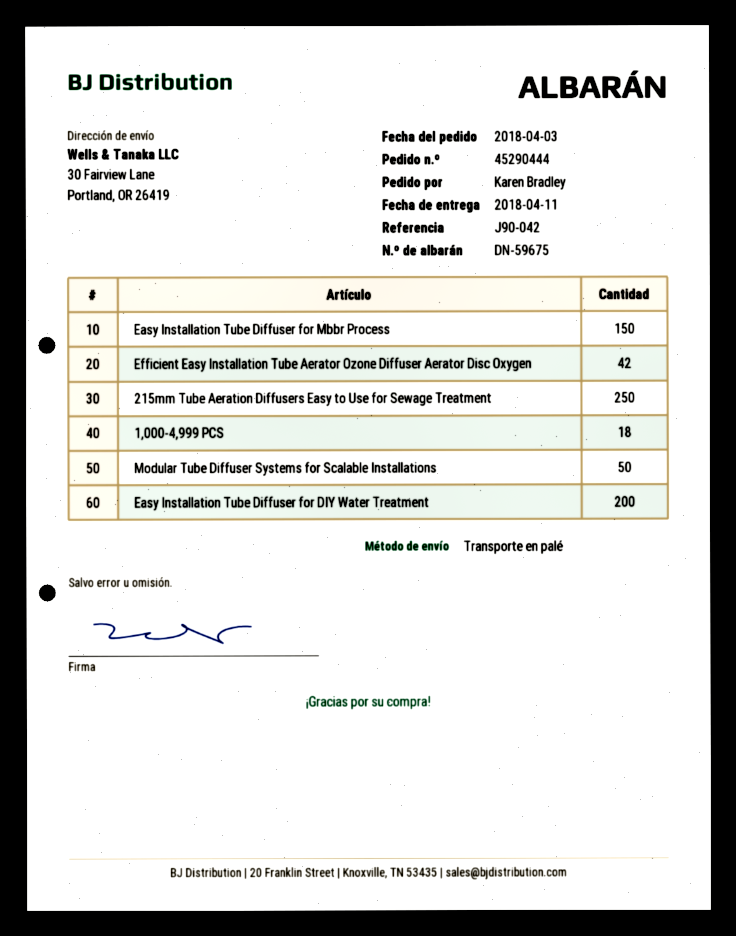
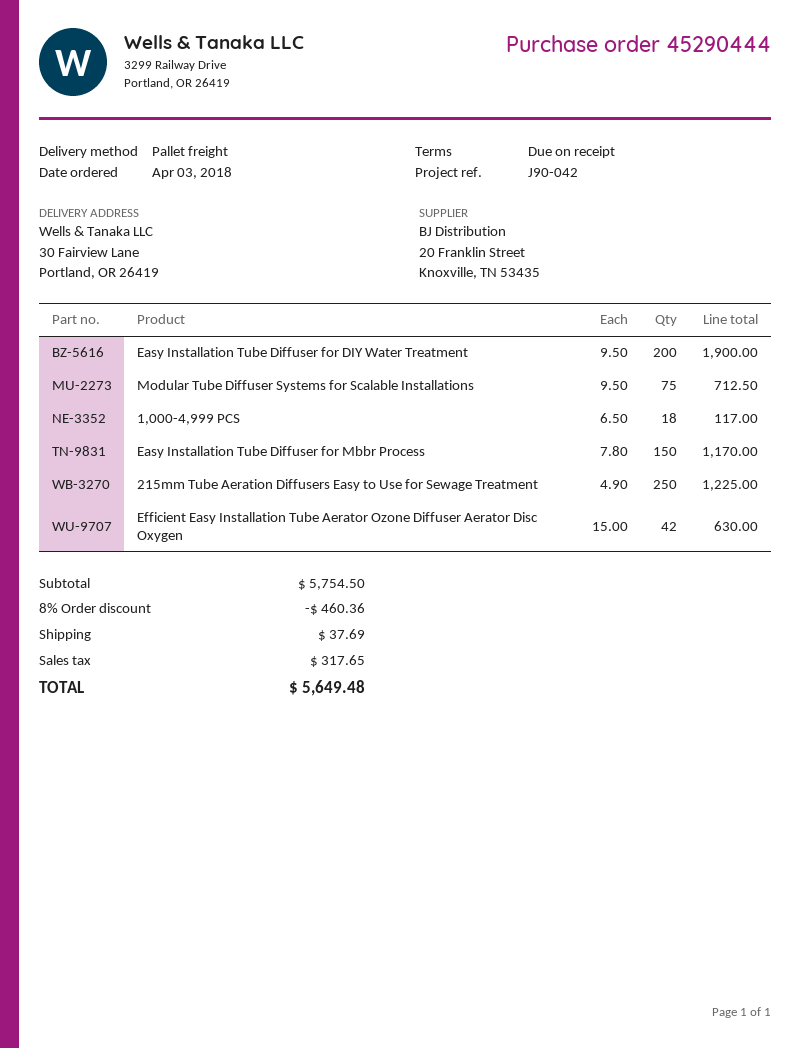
Modular Tube Diffuser Systems for Scalable Installations: 50 -> 75

